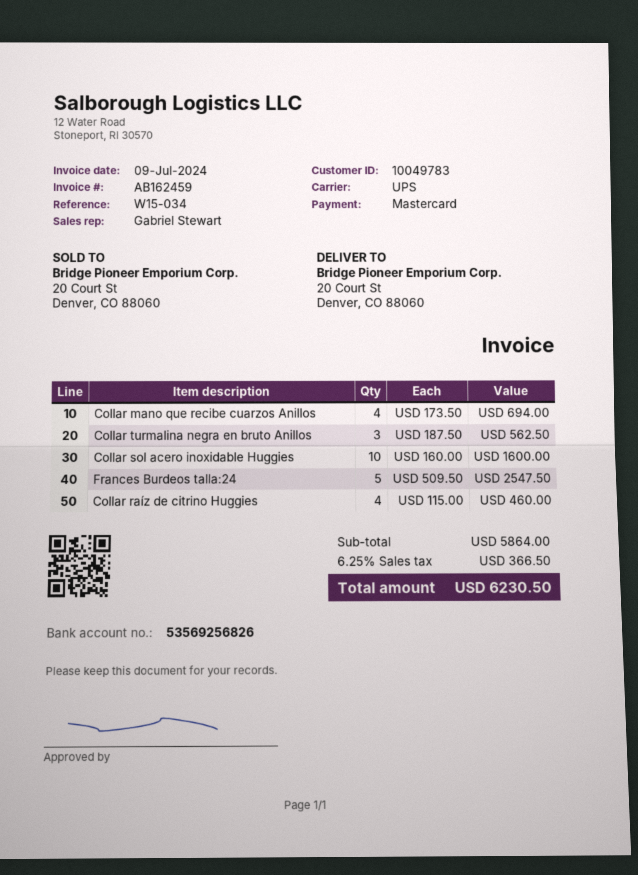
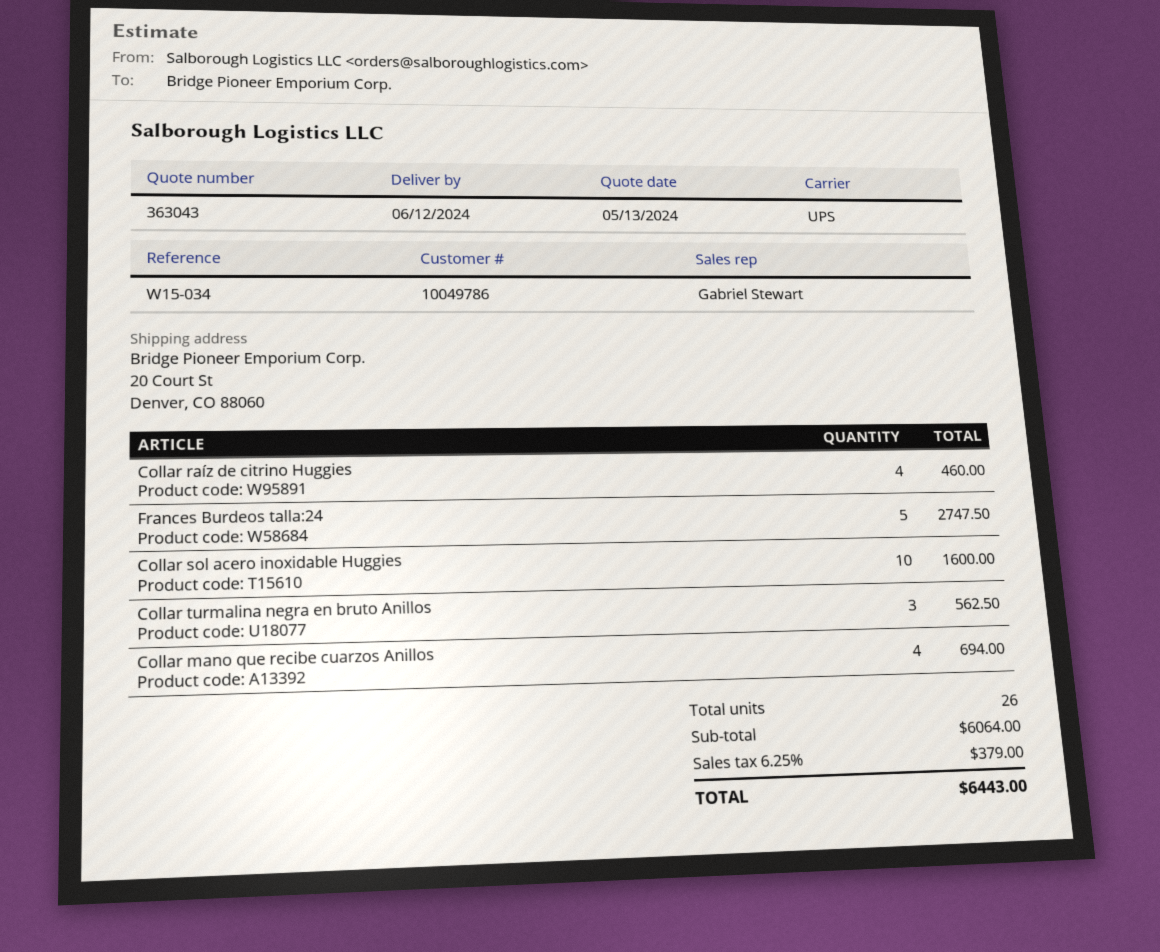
customer number: 10049783 -> 10049786
Frances Burdeos talla:24: 5 for 2547.50 -> 5 for 2747.50
subtotal: 5864.00 -> 6064.00
tax: 6.25% = 366.50 -> 6.25% = 379.00
total: 6230.50 -> 6443.00

